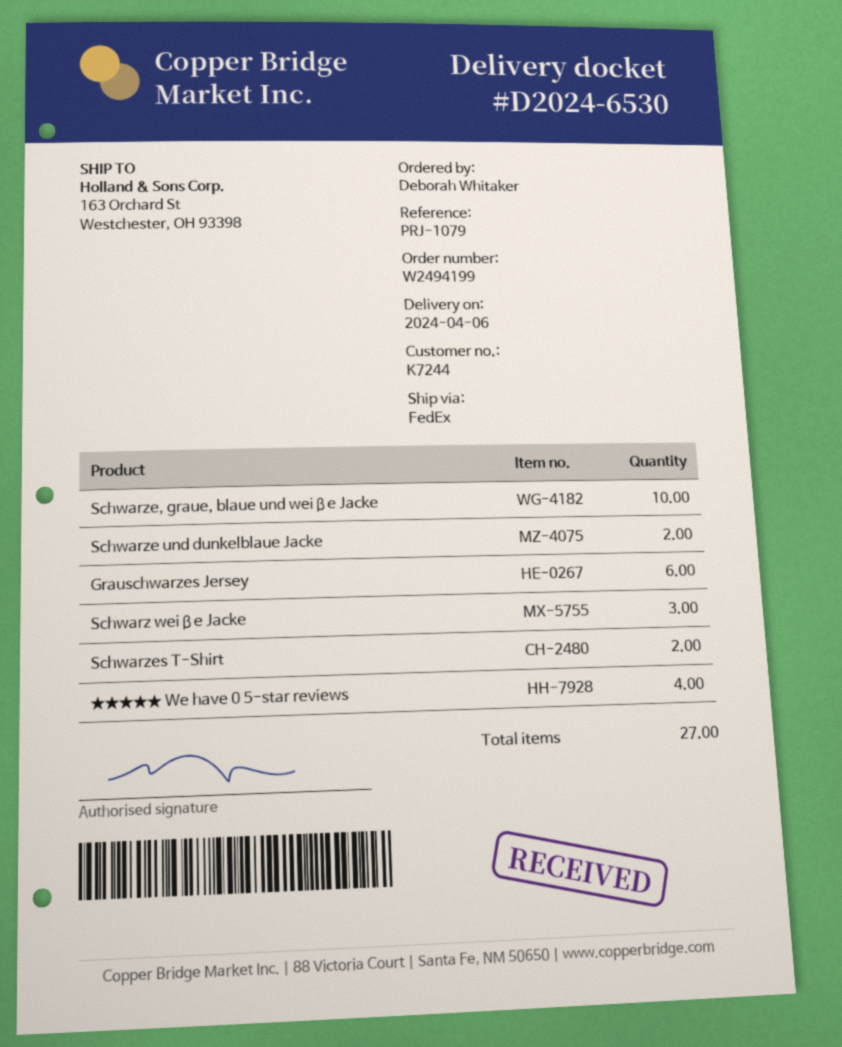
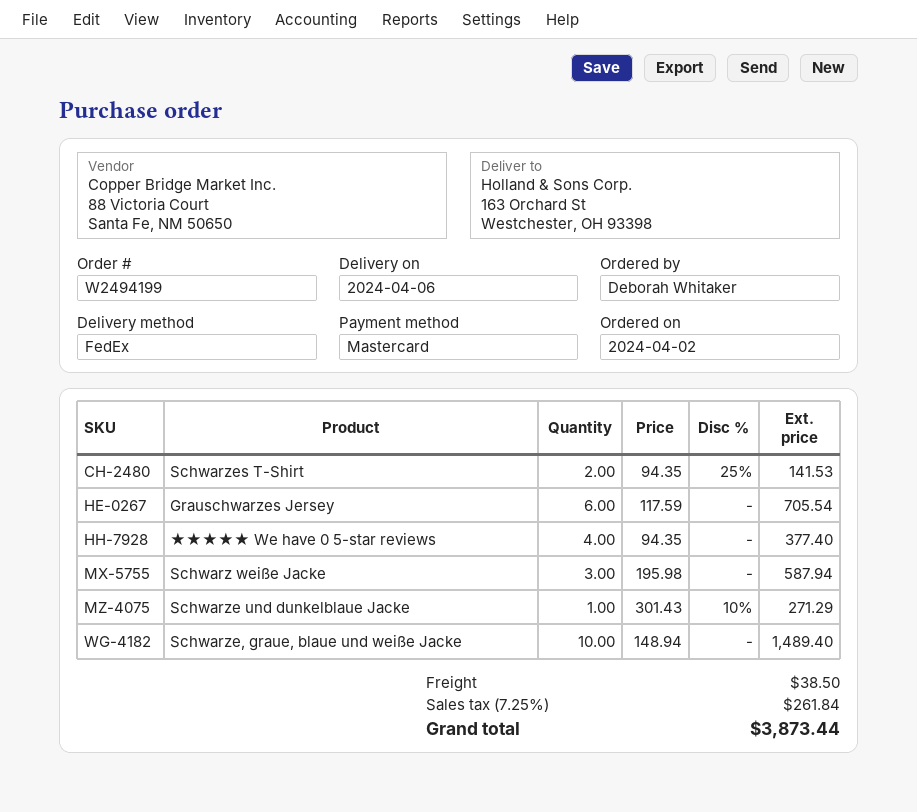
Schwarze und dunkelblaue Jacke: 2 -> 1

